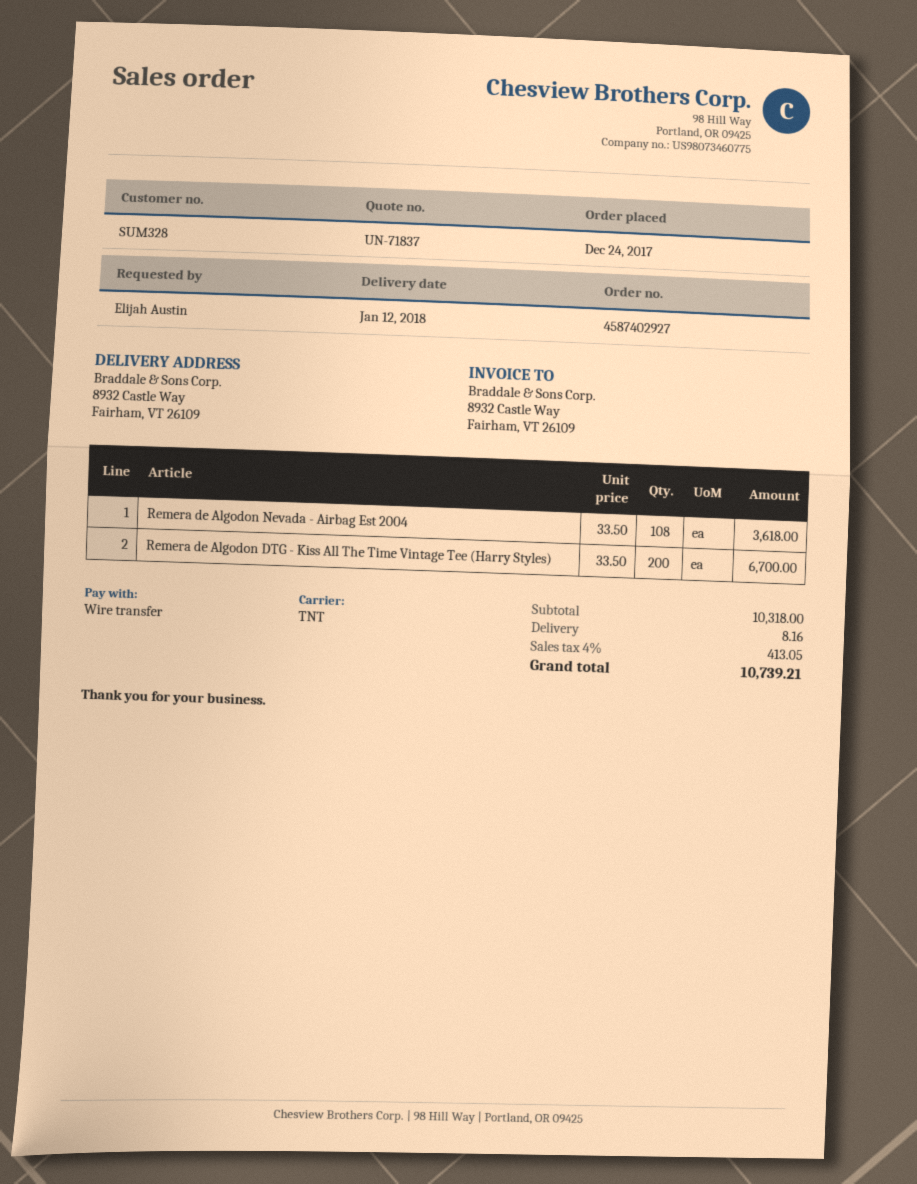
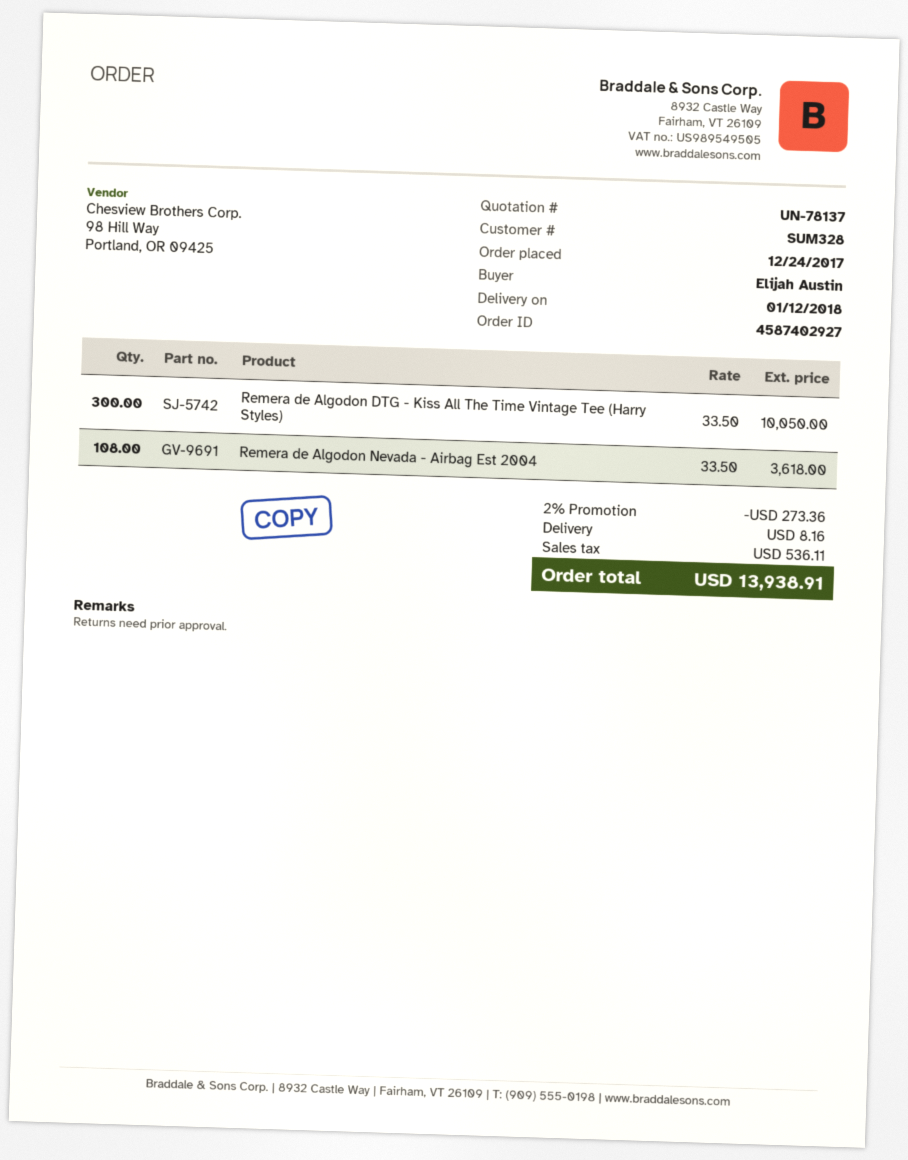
quote number: UN-71837 -> UN-78137
Remera de Algodon DTG - Kiss All The Time Vintage Tee (Harry Styles): 200 x 33.50 = 6700.00 -> 300 x 33.50 = 10050.00
discount: none -> 2% = 273.36
tax: 413.05 -> 536.11
total: 10739.21 -> 13938.91

